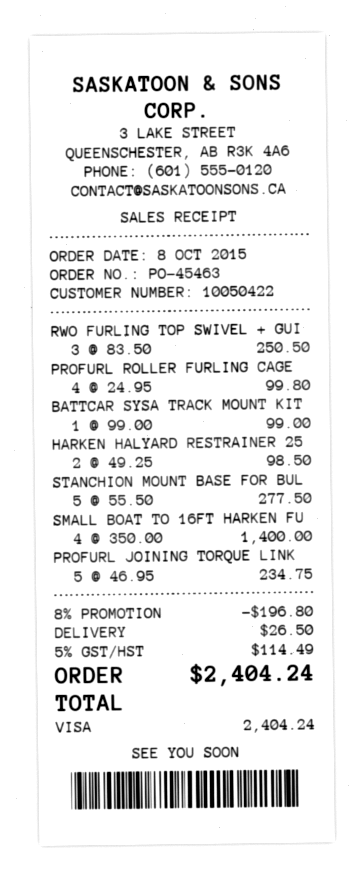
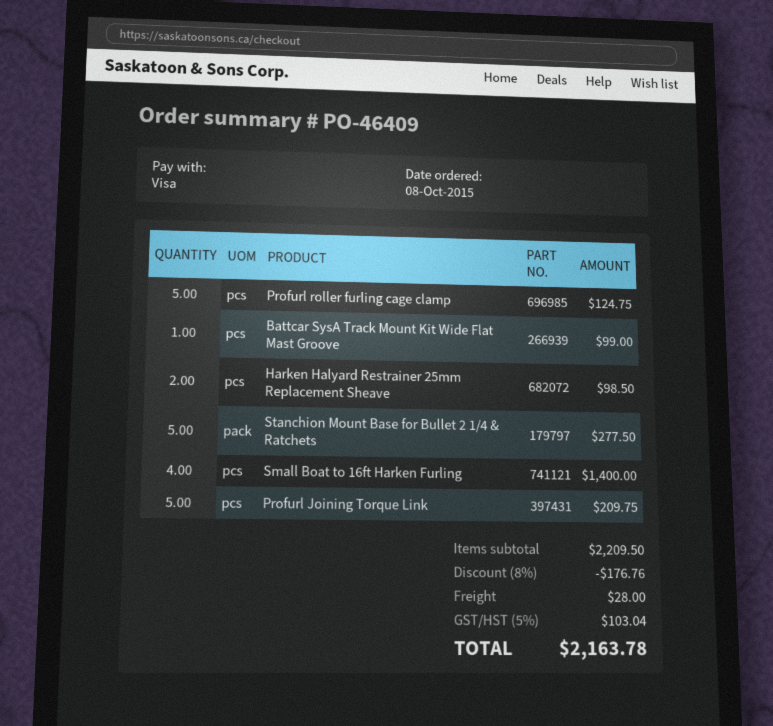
order number: PO-45463 -> PO-46409
RWO FURLING TOP SWIVEL + GUI: 3 for 250.50 -> none
PROFURL ROLLER FURLING CAGE: 4 for 99.80 -> 5 for 124.75
PROFURL JOINING TORQUE LINK: 5 for 234.75 -> 5 for 209.75
discount: 8% = 196.80 -> 8% = 176.76
shipping: 26.50 -> 28.00
tax: 5% = 114.49 -> 5% = 103.04
total: 2404.24 -> 2163.78

